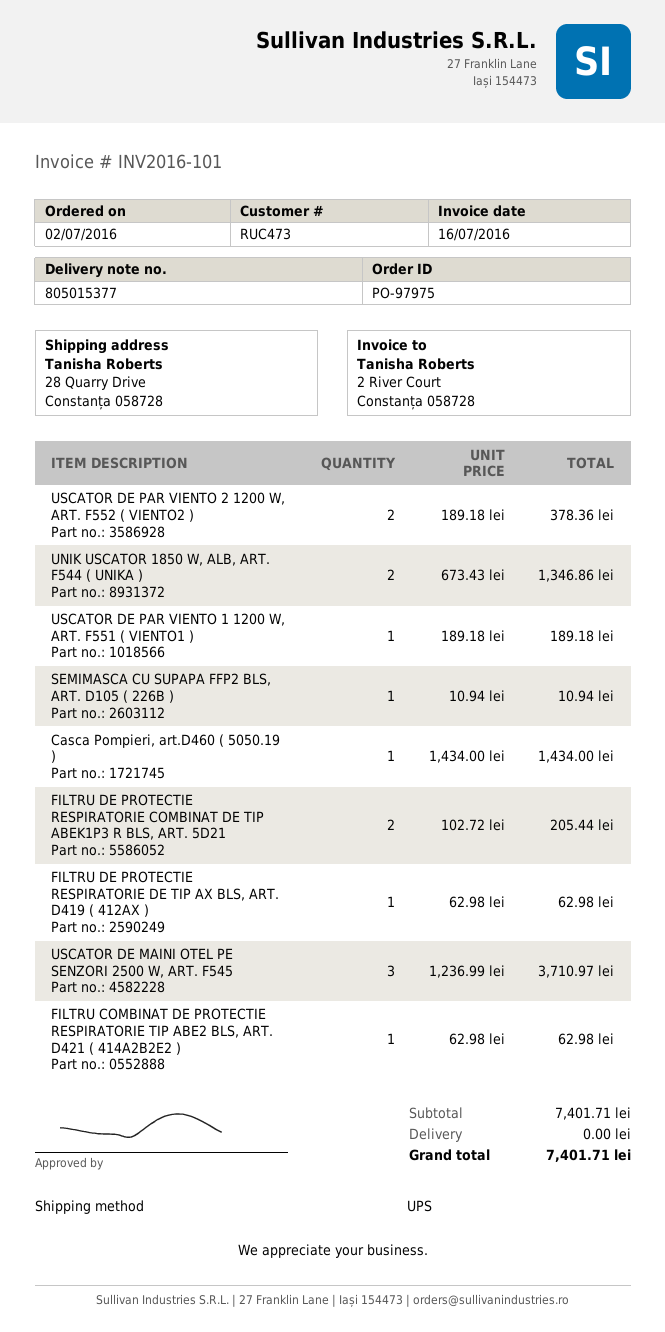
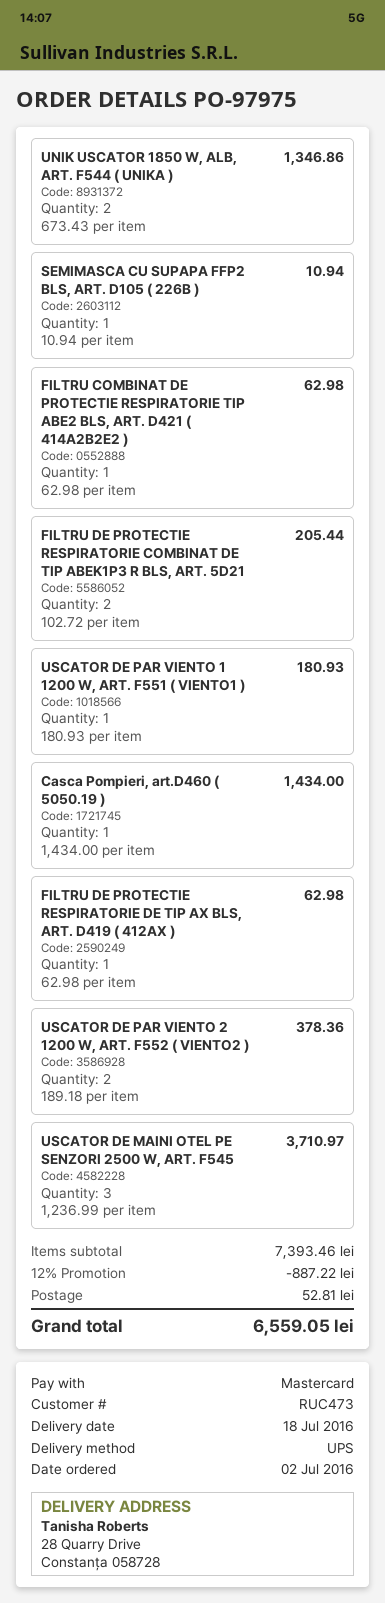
USCATOR DE PAR VIENTO 1 1200 W, ART. F551 ( VIENTO1 ): 1 x 189.18 = 189.18 -> 1 x 180.93 = 180.93
subtotal: 7401.71 -> 7393.46
discount: none -> 12% = 887.22
shipping: 0.00 -> 52.81
total: 7401.71 -> 6559.05

